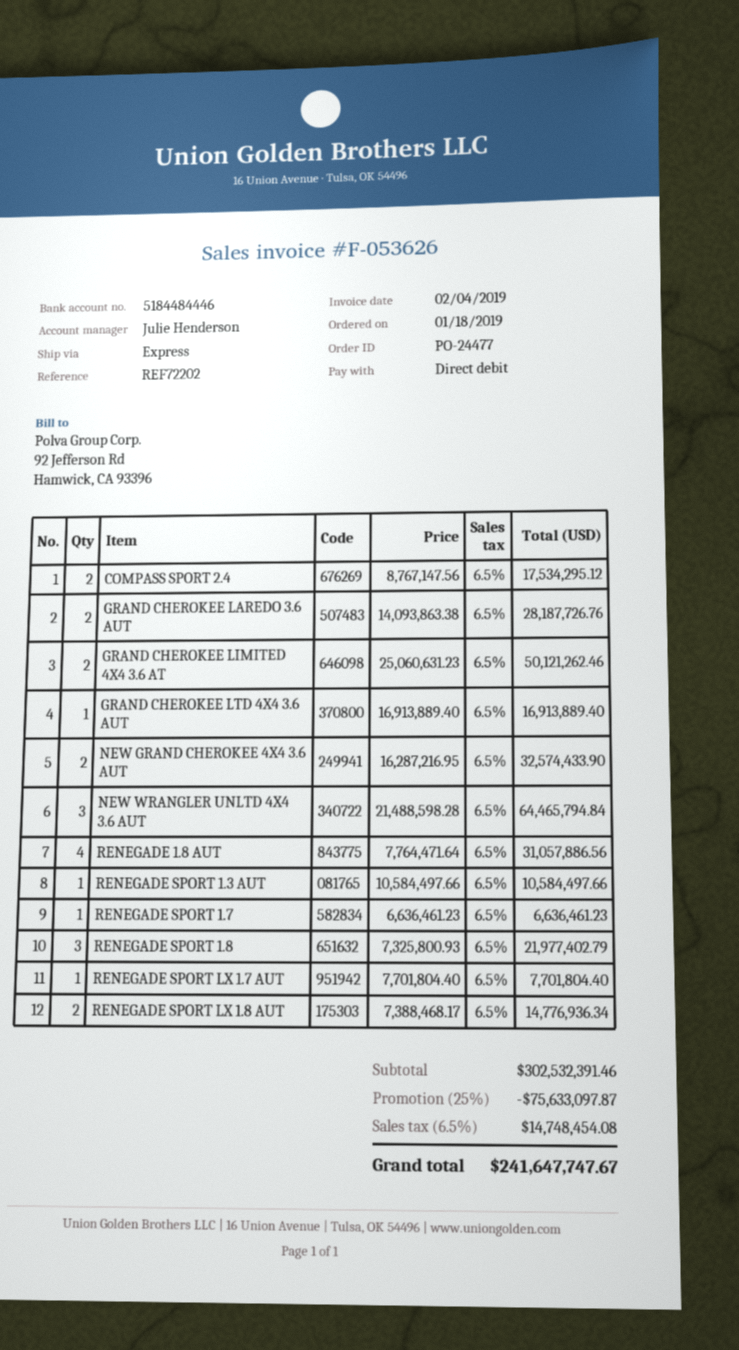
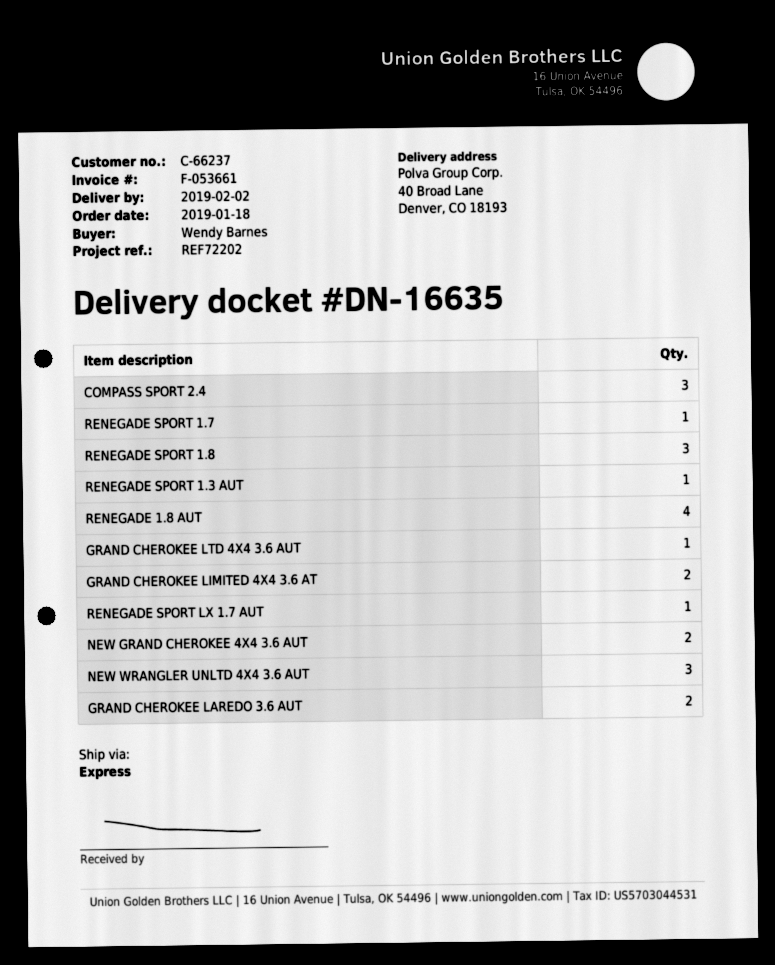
invoice number: F-053626 -> F-053661
COMPASS SPORT 2.4: 2 -> 3
RENEGADE SPORT LX 1.8 AUT: 2 -> none

